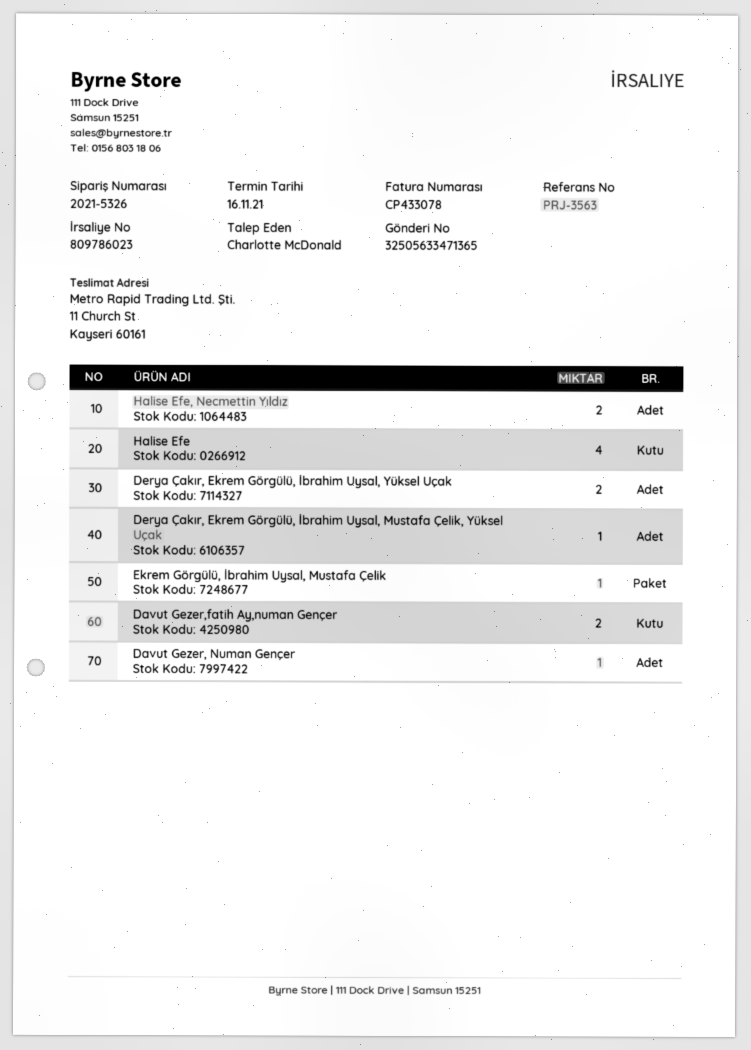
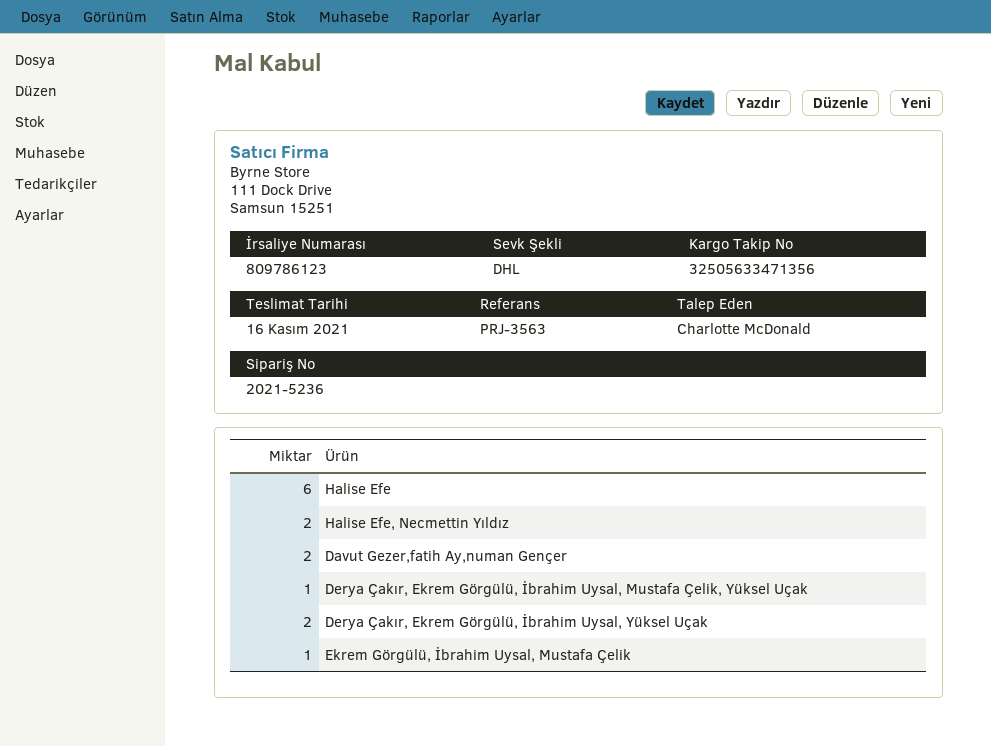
order number: 2021-5326 -> 2021-5236
delivery note number: 809786023 -> 809786123
tracking number: 32505633471365 -> 32505633471356
Halise Efe: 4 -> 6
Davut Gezer, Numan Gençer: 1 -> none

